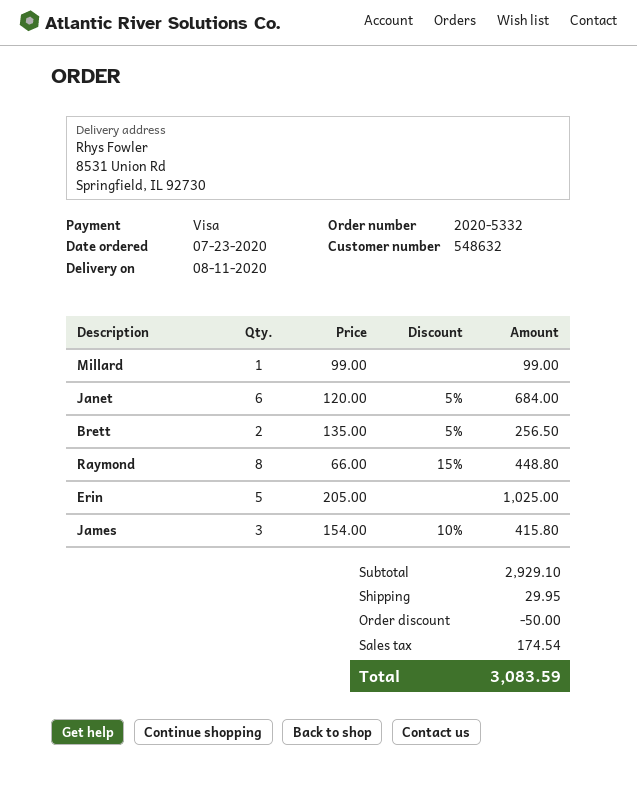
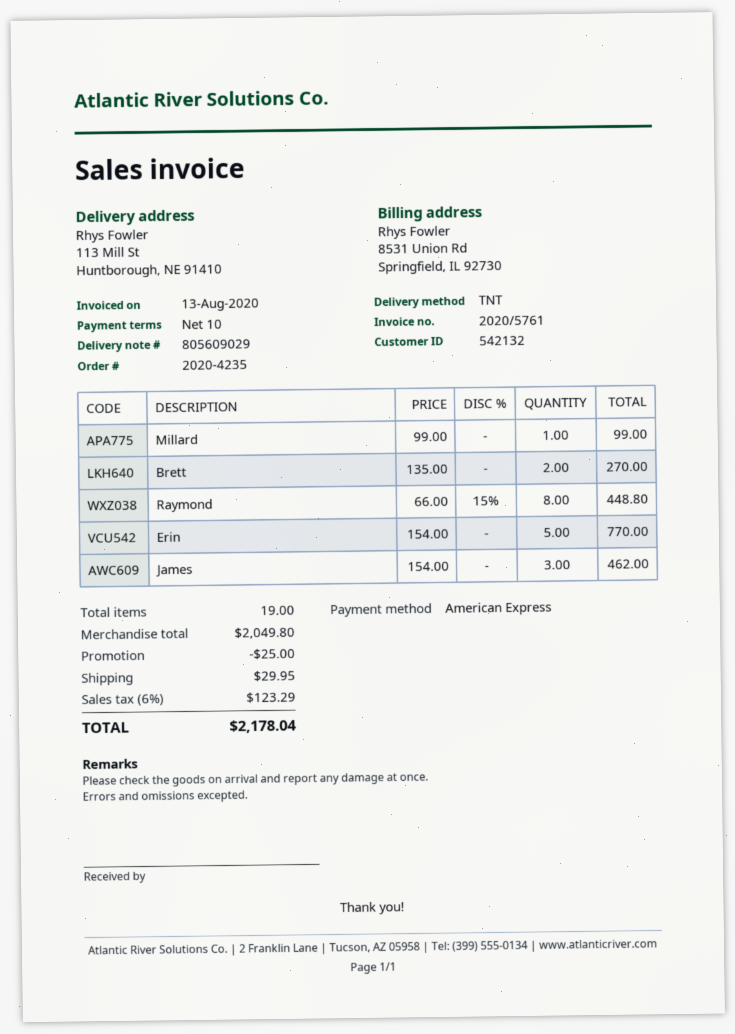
order number: 2020-5332 -> 2020-4235
customer number: 548632 -> 542132
payment method: Visa -> American Express
ship to: 8531 Union Rd, Springfield, IL 92730 -> 113 Mill St, Huntborough, NE 91410
Janet: 6 x 120.00 - 5% = 684.00 -> none
Brett: 2 x 135.00 - 5% = 256.50 -> 2 x 135.00 = 270.00
Erin: 5 x 205.00 = 1025.00 -> 5 x 154.00 = 770.00
James: 3 x 154.00 - 10% = 415.80 -> 3 x 154.00 = 462.00
subtotal: 2929.10 -> 2049.80
discount: 50.00 -> 25.00
tax: 174.54 -> 123.29
total: 3083.59 -> 2178.04

